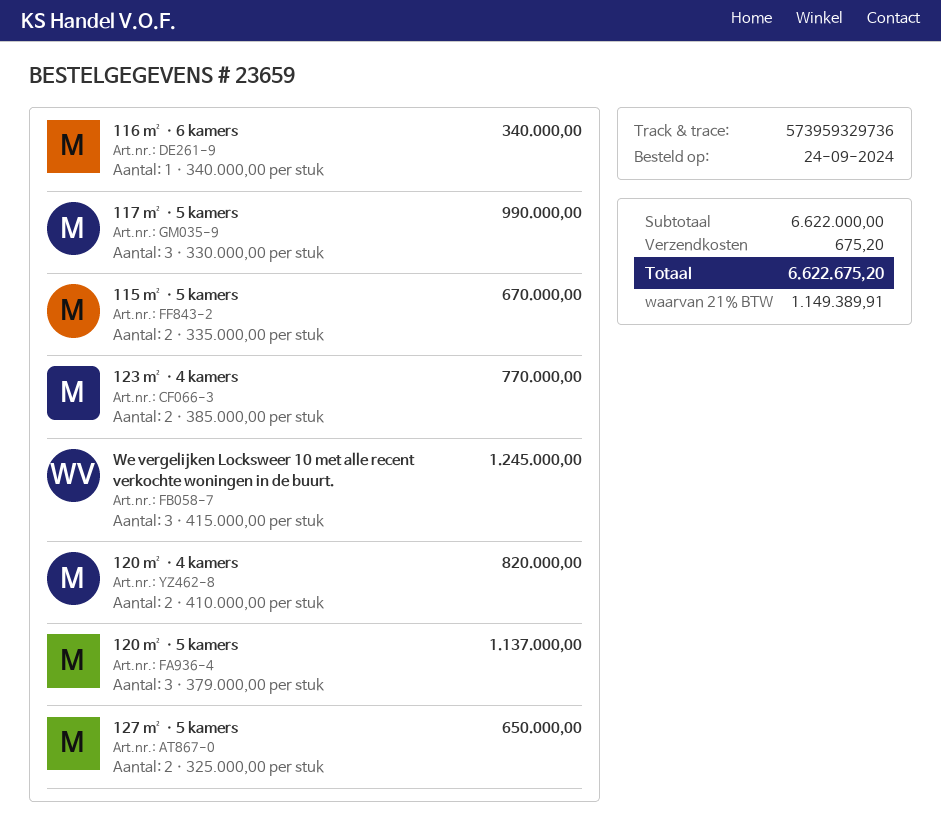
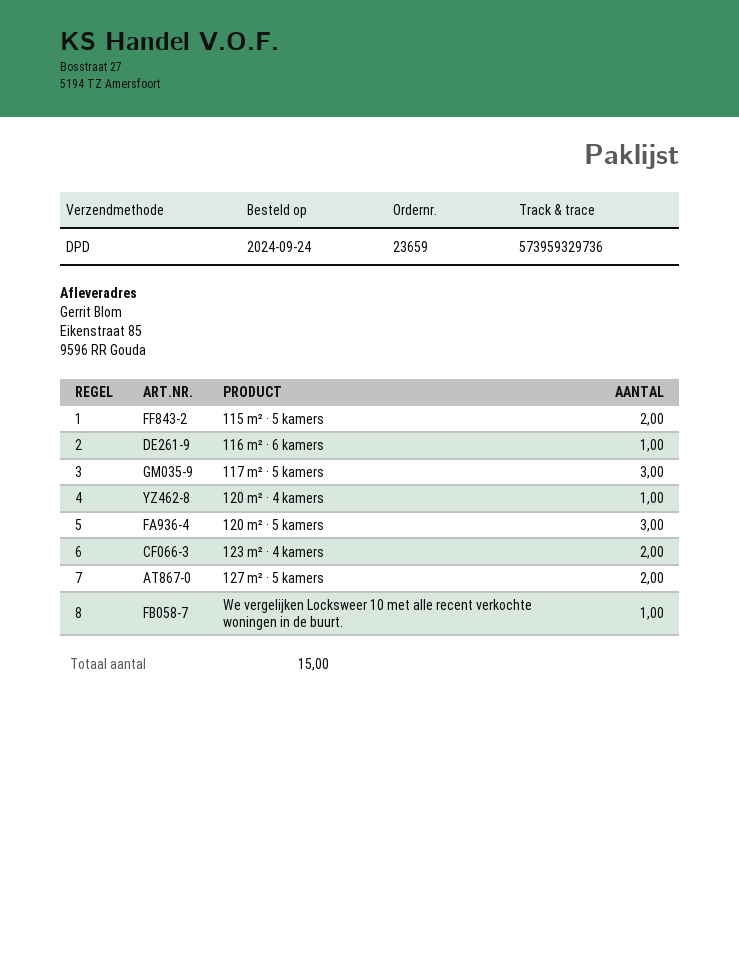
We vergelijken Locksweer 10 met alle recent verkochte woningen in de buurt.: 3 -> 1
120 m² · 4 kamers: 2 -> 1

